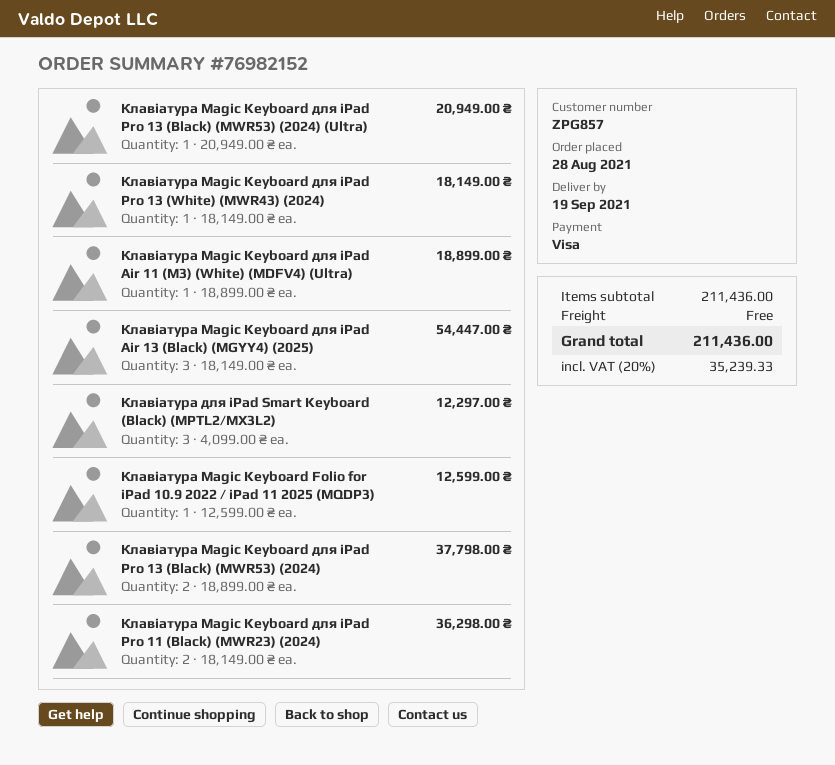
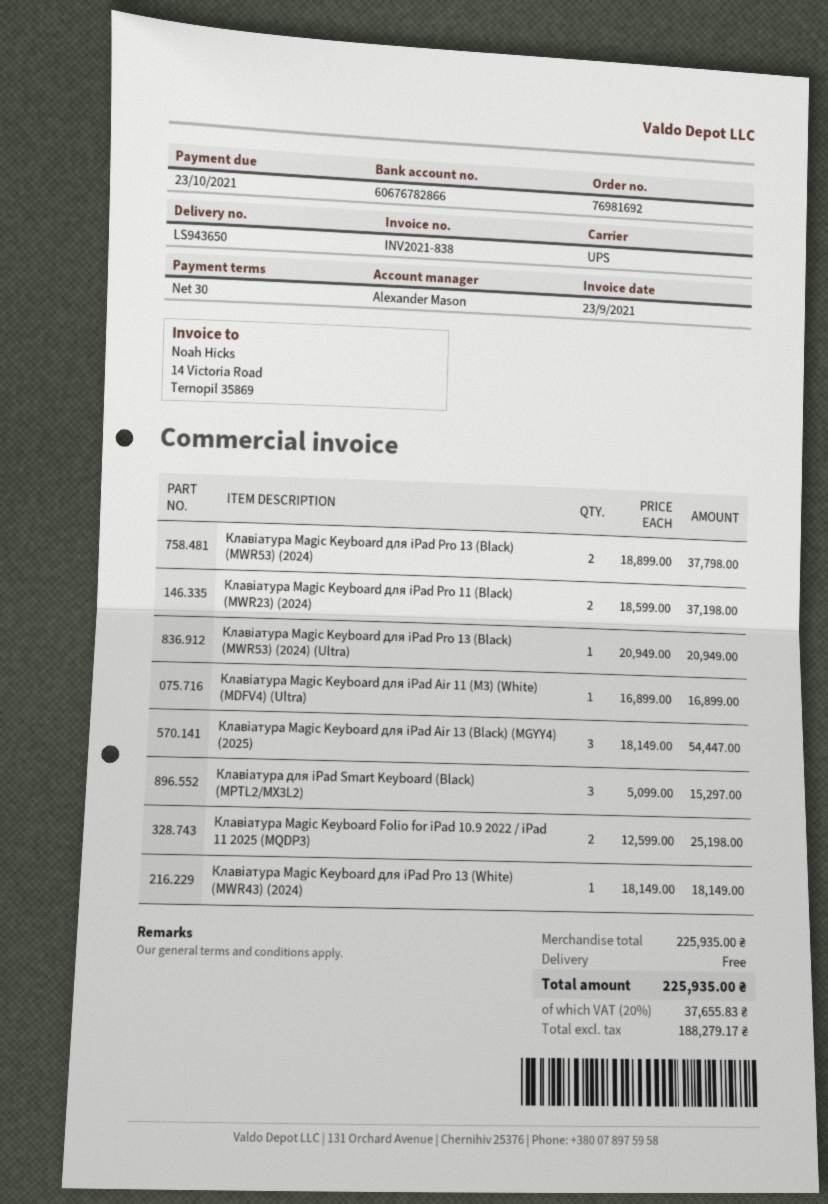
order number: 76982152 -> 76981692
Клавіатура Magic Keyboard для iPad Air 11 (M3) (White) (MDFV4) (Ultra): 1 x 18899.00 = 18899.00 -> 1 x 16899.00 = 16899.00
Клавіатура для iPad Smart Keyboard (Black) (MPTL2/MX3L2): 3 x 4099.00 = 12297.00 -> 3 x 5099.00 = 15297.00
Клавіатура Magic Keyboard Folio for iPad 10.9 2022 / iPad 11 2025 (MQDP3): 1 x 12599.00 = 12599.00 -> 2 x 12599.00 = 25198.00
Клавіатура Magic Keyboard для iPad Pro 11 (Black) (MWR23) (2024): 2 x 18149.00 = 36298.00 -> 2 x 18599.00 = 37198.00
subtotal: 211436.00 -> 225935.00
tax: 20% = 35239.33 -> 20% = 37655.83
total: 211436.00 -> 225935.00

